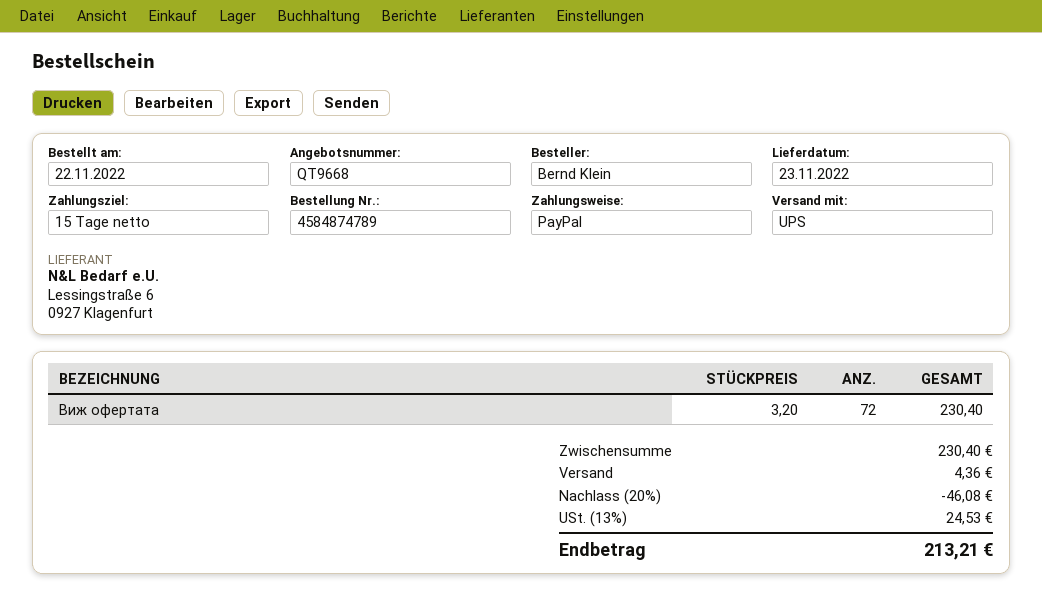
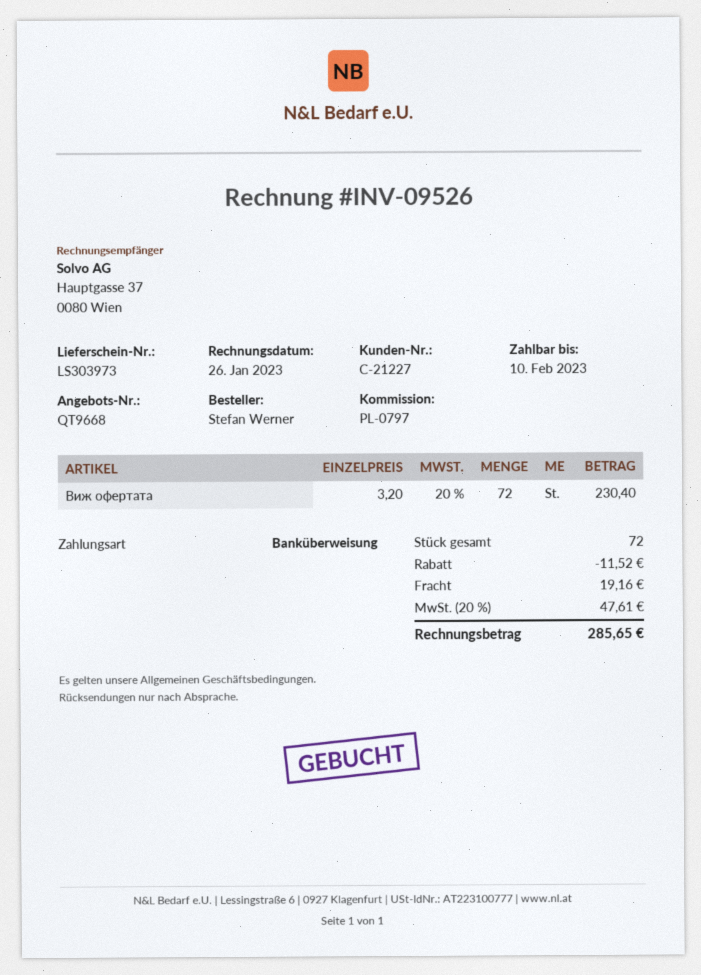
ordered by: Bernd Klein -> Stefan Werner
payment method: PayPal -> bank transfer
discount: 46.08 -> 11.52
shipping: 4.36 -> 19.16
tax: 13% = 24.53 -> 20% = 47.61
total: 213.21 -> 285.65

